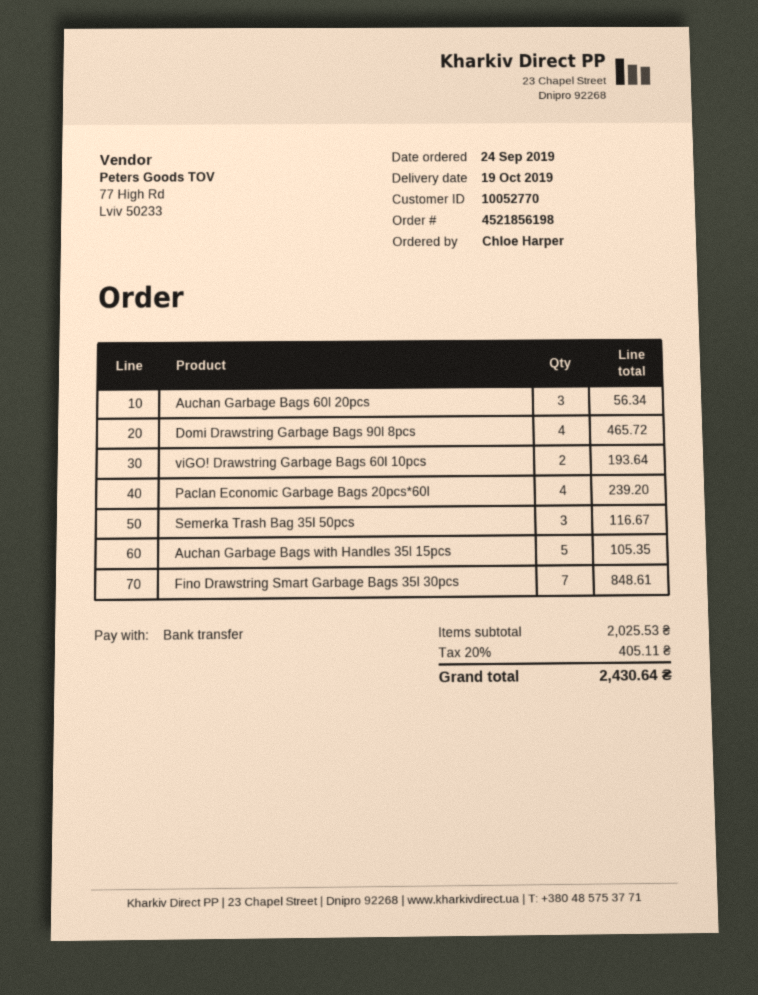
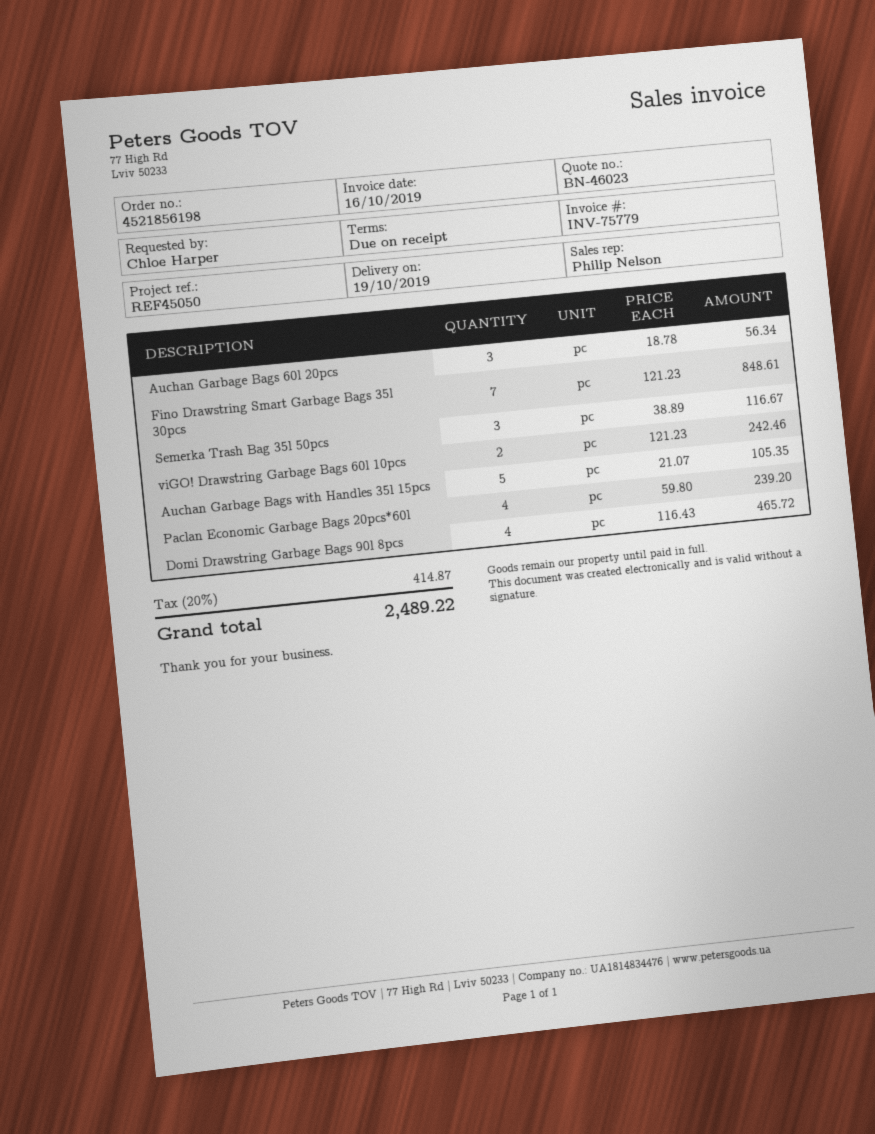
viGO! Drawstring Garbage Bags 60l 10pcs: 2 for 193.64 -> 2 for 242.46
tax: 20% = 405.11 -> 20% = 414.87
total: 2430.64 -> 2489.22

